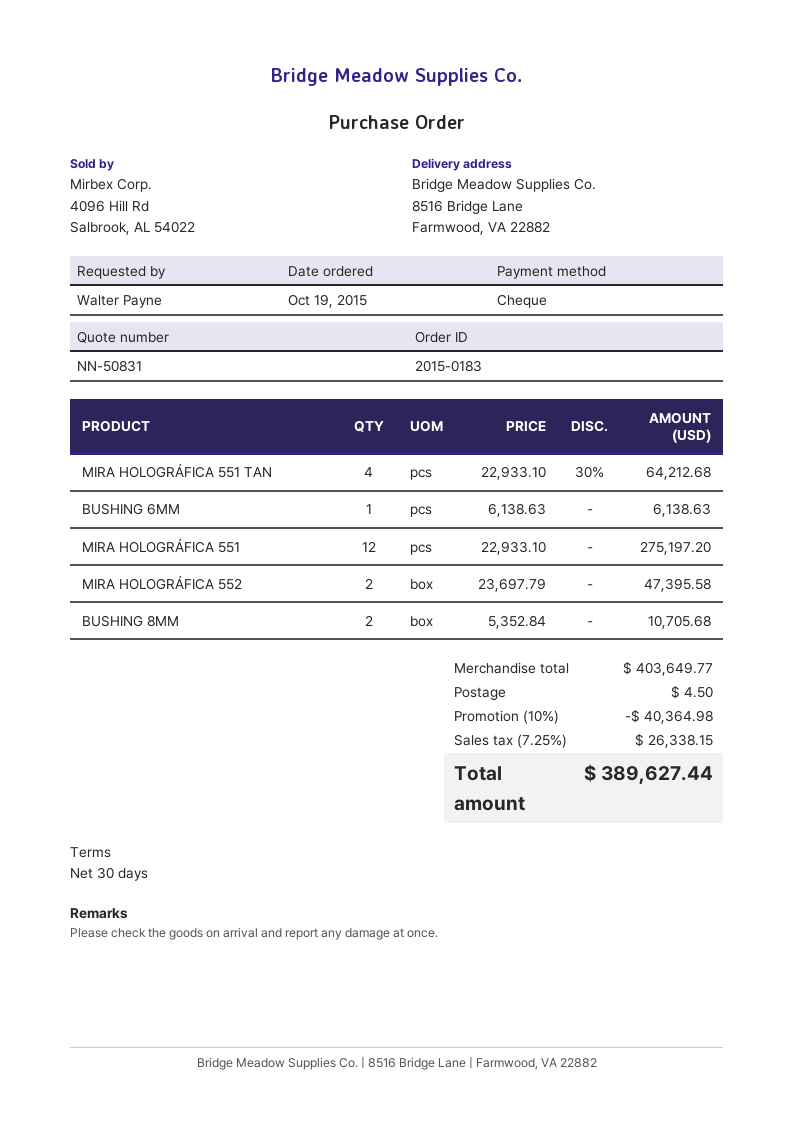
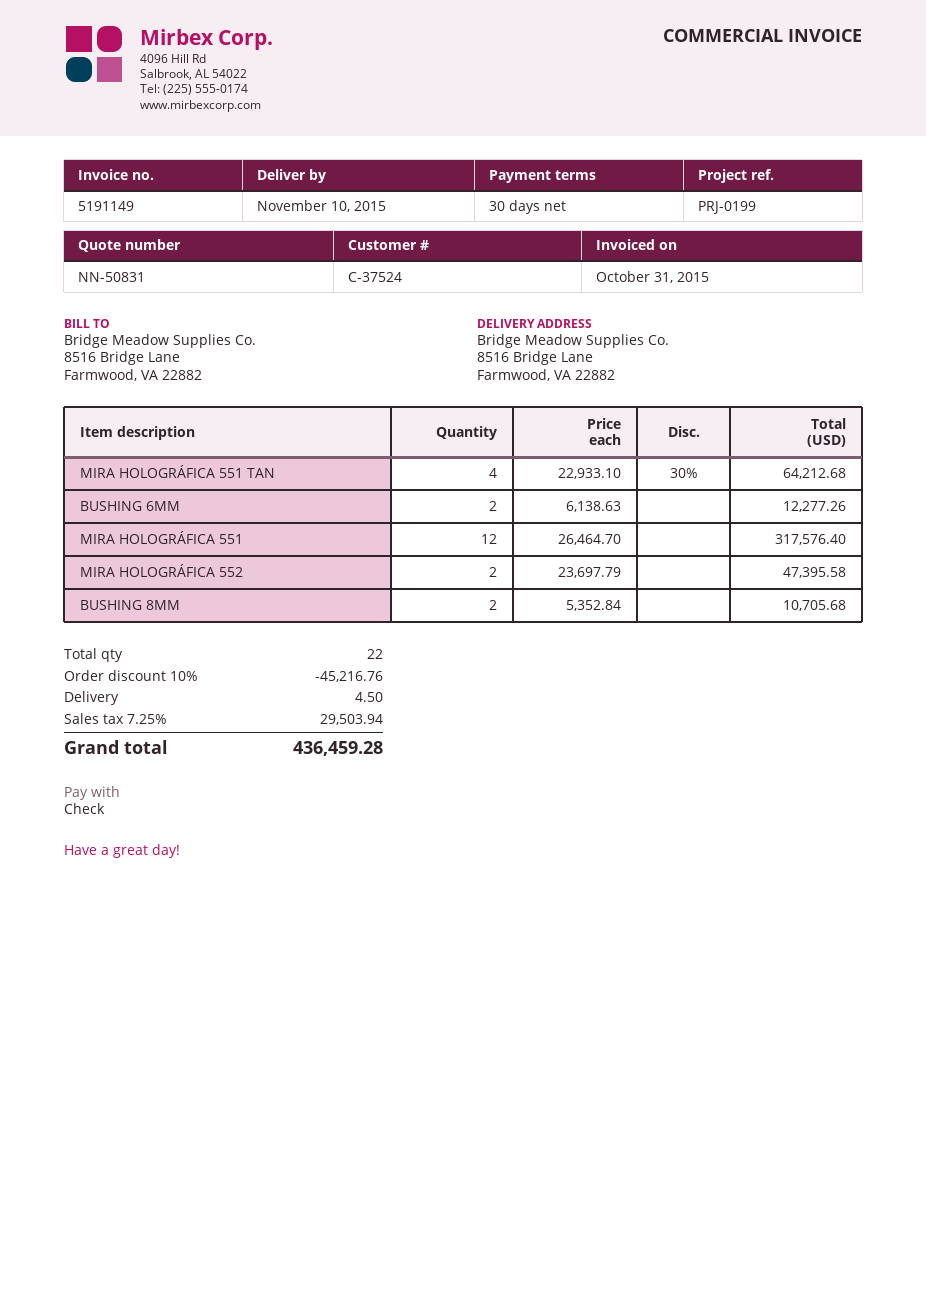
BUSHING 6MM: 1 x 6138.63 = 6138.63 -> 2 x 6138.63 = 12277.26
MIRA HOLOGRÁFICA 551: 12 x 22933.10 = 275197.20 -> 12 x 26464.70 = 317576.40
discount: 10% = 40364.98 -> 10% = 45216.76
tax: 7.25% = 26338.15 -> 7.25% = 29503.94
total: 389627.44 -> 436459.28

